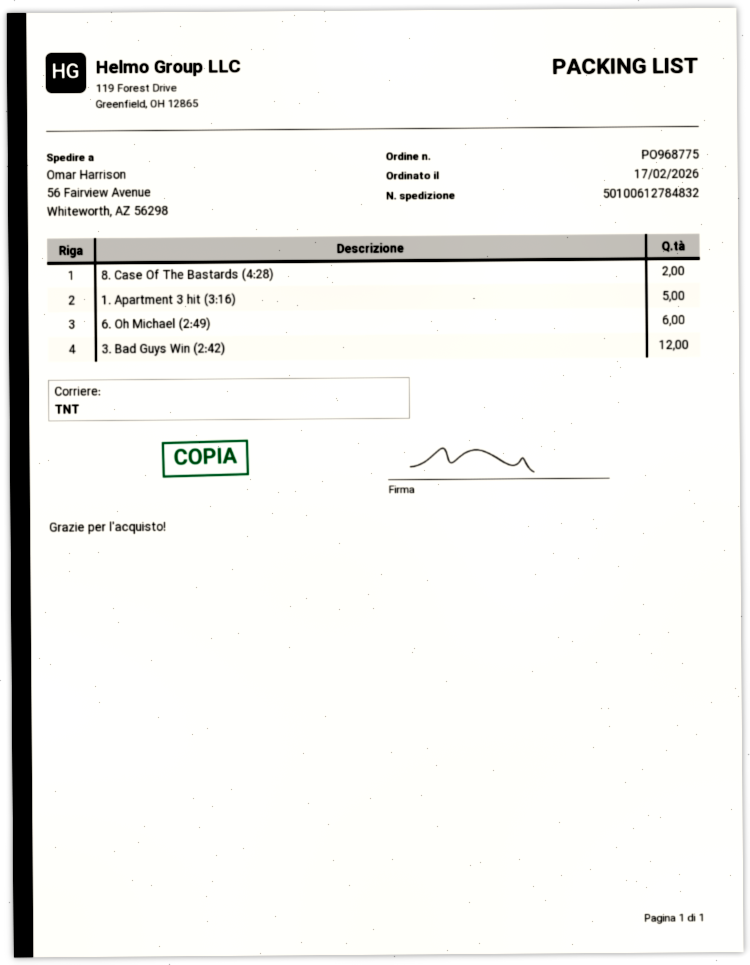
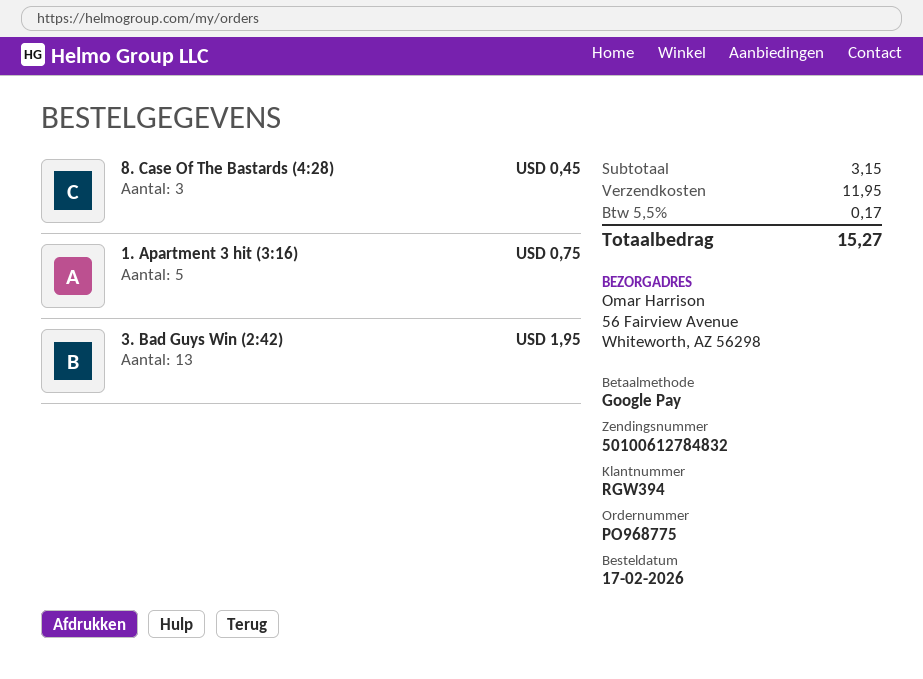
8. Case Of The Bastards (4:28): 2 -> 3
6. Oh Michael (2:49): 6 -> none
3. Bad Guys Win (2:42): 12 -> 13

